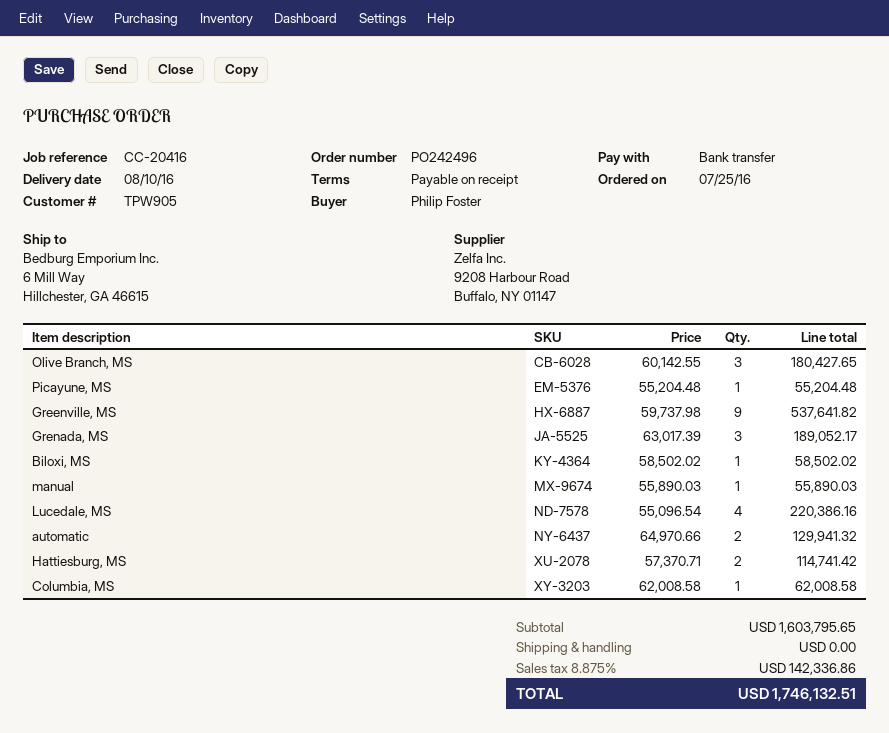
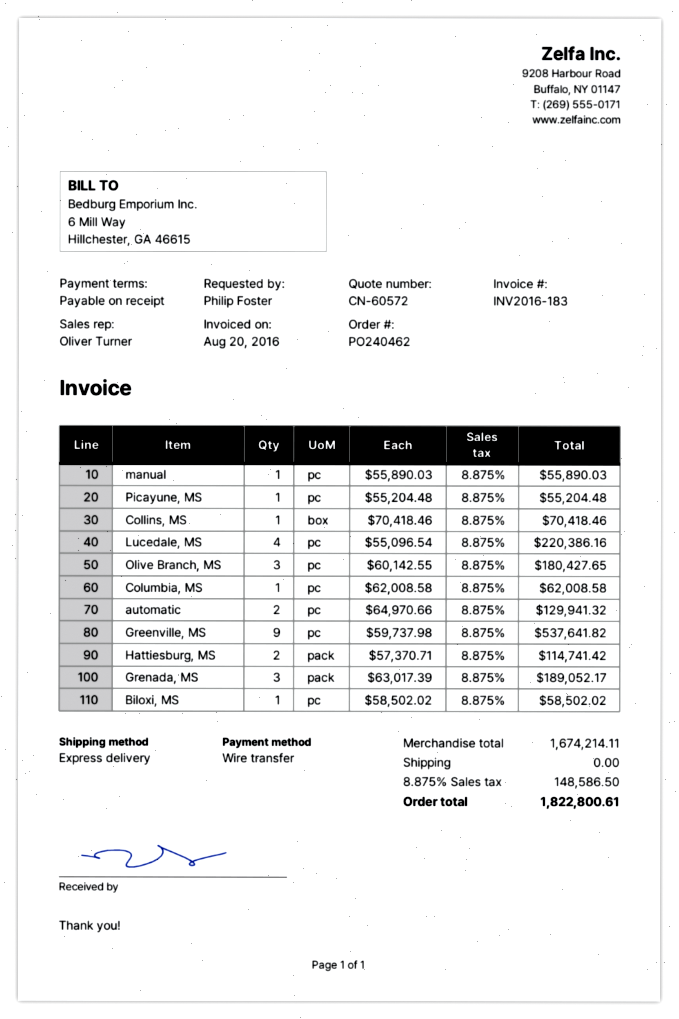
order number: PO242496 -> PO240462
Collins, MS: none -> 1 x 70418.46 = 70418.46
subtotal: 1603795.65 -> 1674214.11
tax: 8.875% = 142336.86 -> 8.875% = 148586.50
total: 1746132.51 -> 1822800.61

